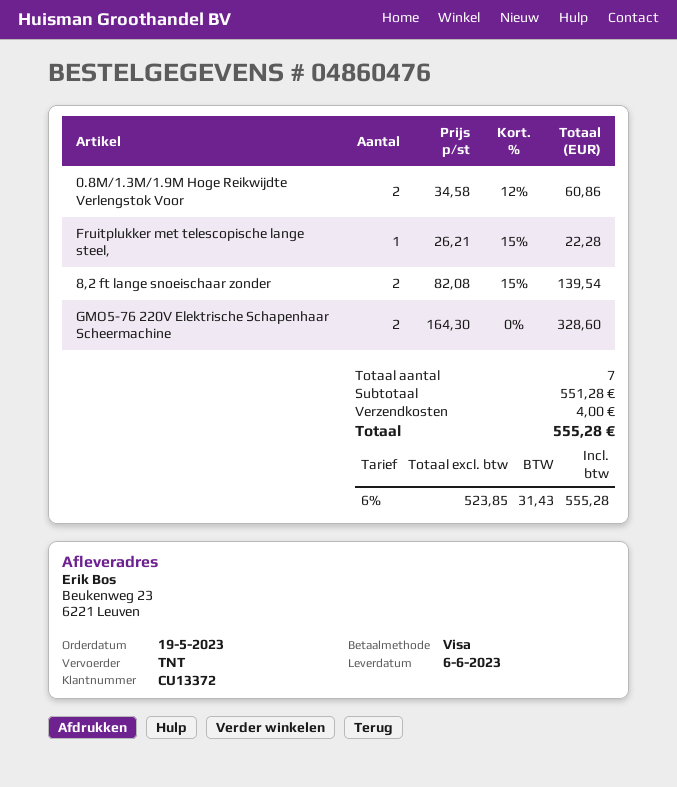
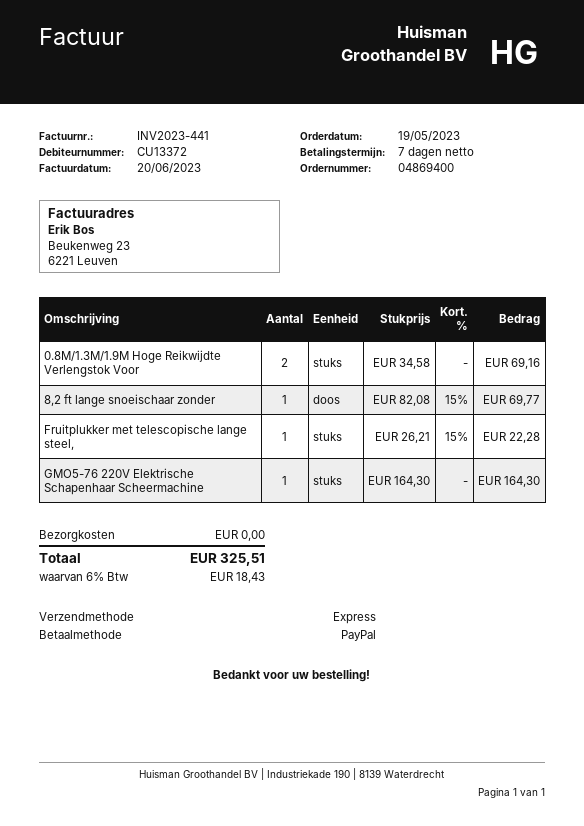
order number: 04860476 -> 04869400
payment method: Visa -> PayPal
shipping method: TNT -> express
0.8M/1.3M/1.9M Hoge Reikwijdte Verlengstok Voor: 2 x 34.58 - 12% = 60.86 -> 2 x 34.58 = 69.16
8,2 ft lange snoeischaar zonder: 2 x 82.08 - 15% = 139.54 -> 1 x 82.08 - 15% = 69.77
GMO5-76 220V Elektrische Schapenhaar Scheermachine: 2 x 164.30 = 328.60 -> 1 x 164.30 = 164.30
shipping: 4.00 -> 0.00
tax: 6% = 31.43 -> 6% = 18.43
total: 555.28 -> 325.51

